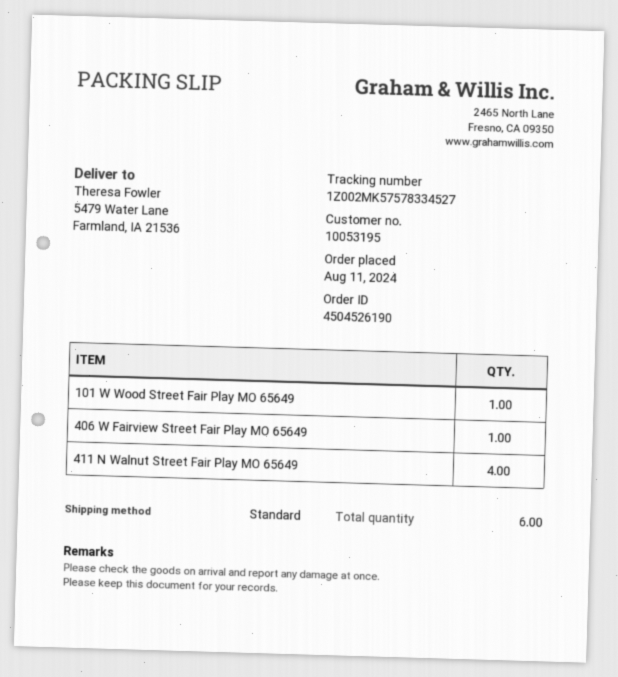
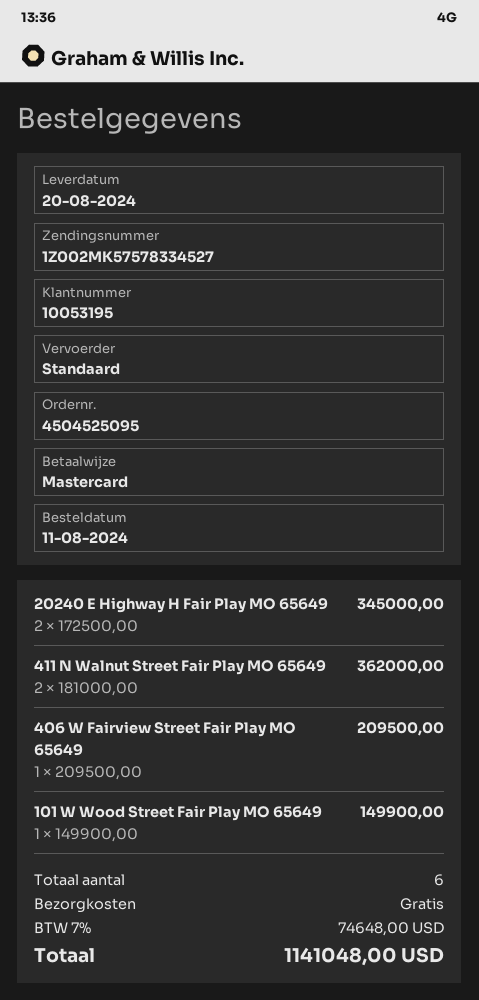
order number: 4504526190 -> 4504525095
411 N Walnut Street Fair Play MO 65649: 4 -> 2
20240 E Highway H Fair Play MO 65649: none -> 2

